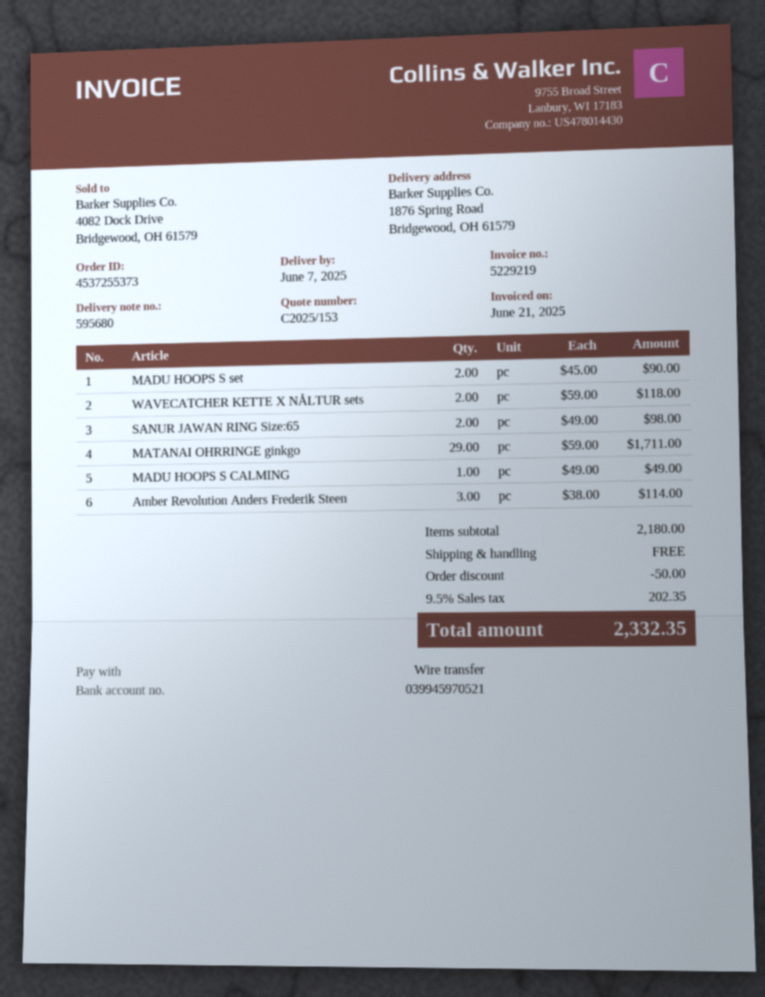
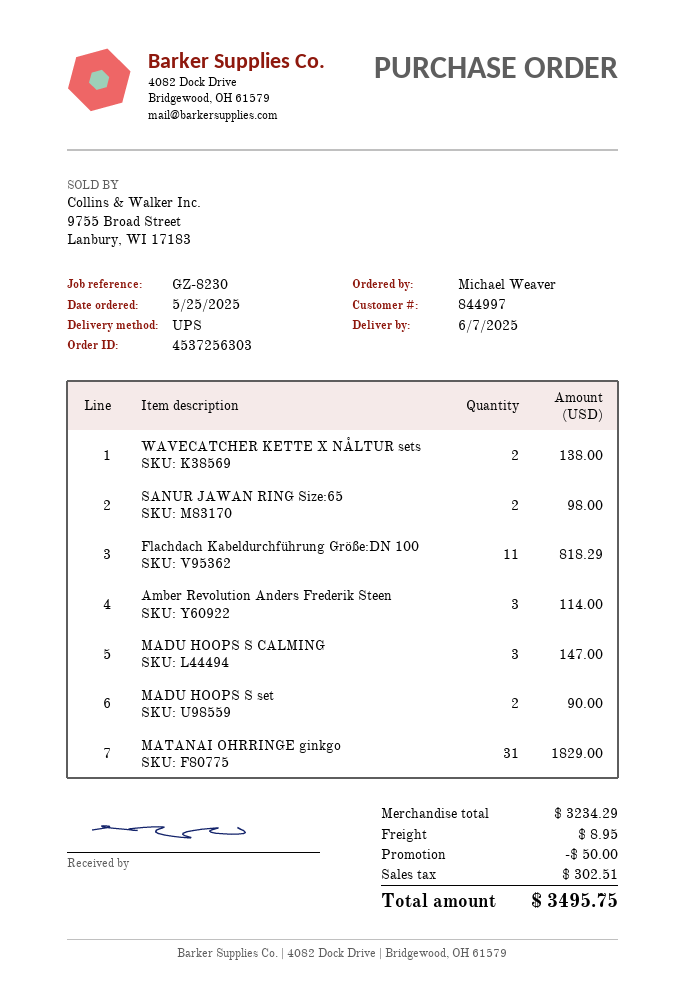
order number: 4537255373 -> 4537256303
WAVECATCHER KETTE X NÅLTUR sets: 2 for 118.00 -> 2 for 138.00
MATANAI OHRRINGE ginkgo: 29 for 1711.00 -> 31 for 1829.00
MADU HOOPS S CALMING: 1 for 49.00 -> 3 for 147.00
Flachdach Kabeldurchführung Größe:DN 100: none -> 11 for 818.29
subtotal: 2180.00 -> 3234.29
shipping: 0.00 -> 8.95
tax: 202.35 -> 302.51
total: 2332.35 -> 3495.75

